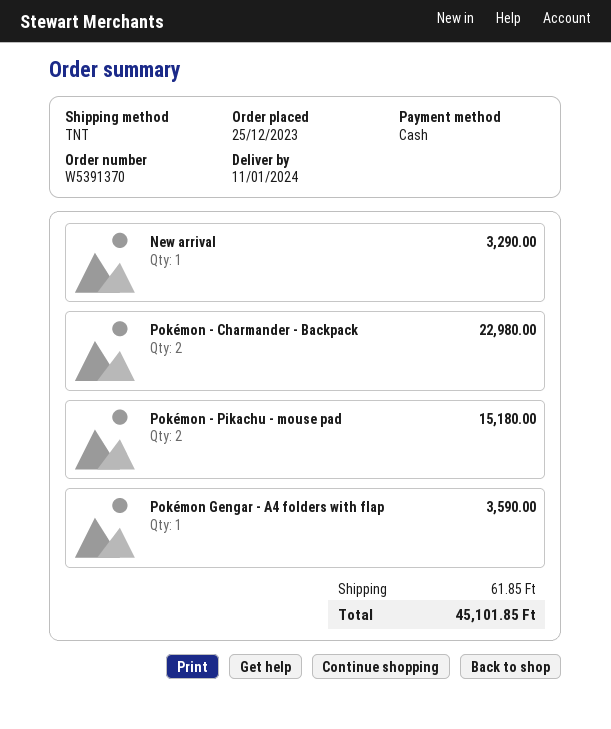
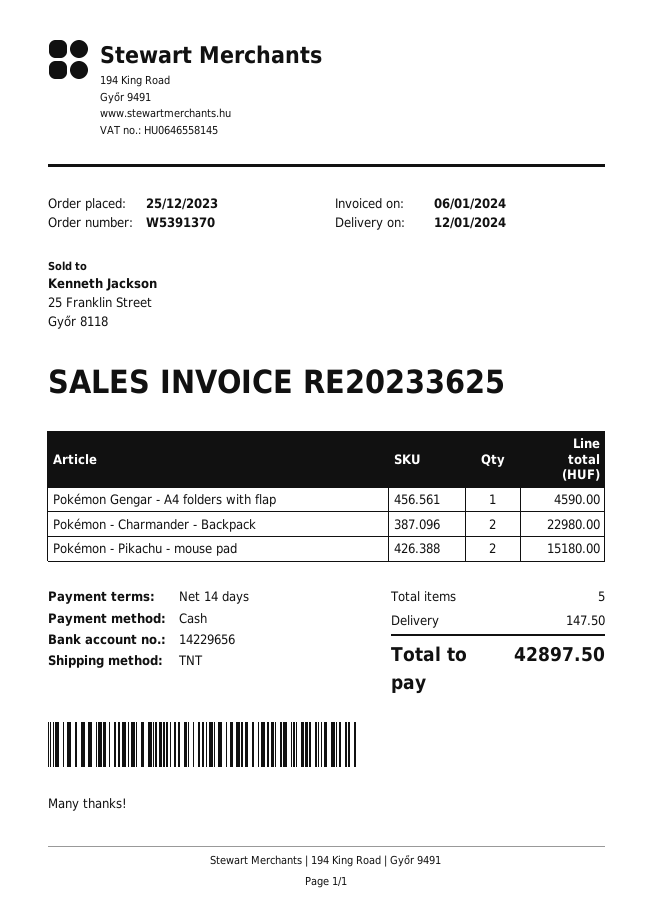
delivery date: 2024-01-11 -> 2024-01-12
New arrival: 1 for 3290.00 -> none
Pokémon Gengar - A4 folders with flap: 1 for 3590.00 -> 1 for 4590.00
shipping: 61.85 -> 147.50
total: 45101.85 -> 42897.50

